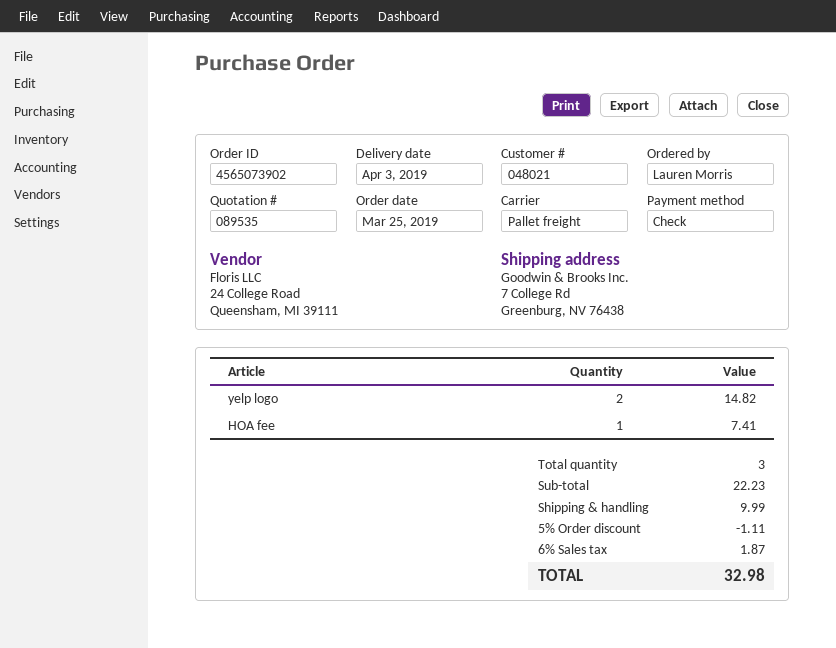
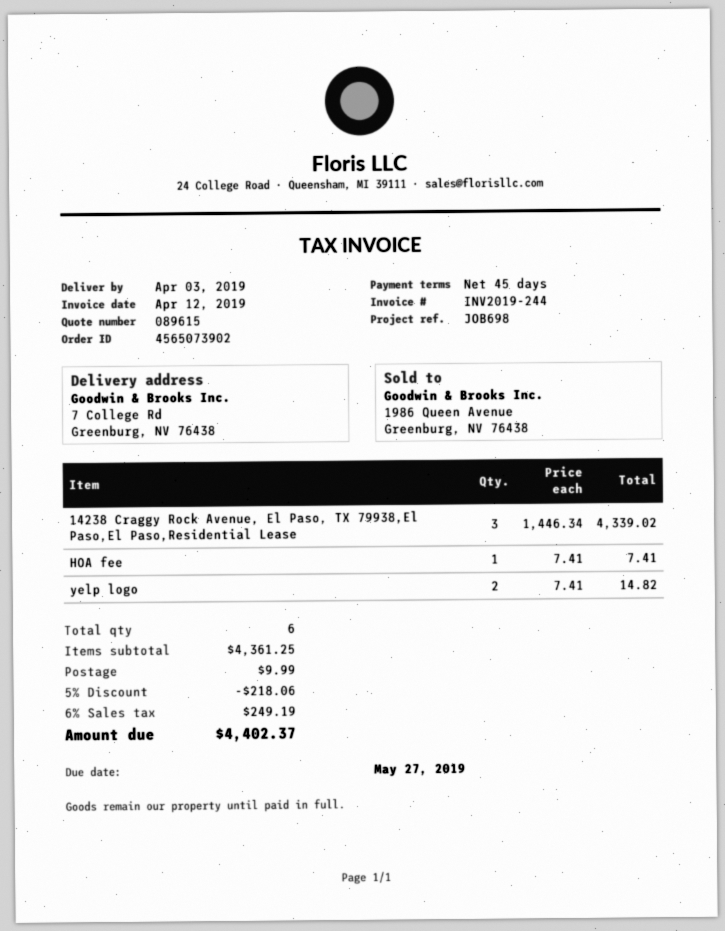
quote number: 089535 -> 089615
14238 Craggy Rock Avenue, El Paso, TX 79938,El Paso,El Paso,Residential Lease: none -> 3 for 4339.02
total quantity: 3 -> 6
subtotal: 22.23 -> 4361.25
discount: 5% = 1.11 -> 5% = 218.06
tax: 6% = 1.87 -> 6% = 249.19
total: 32.98 -> 4402.37

